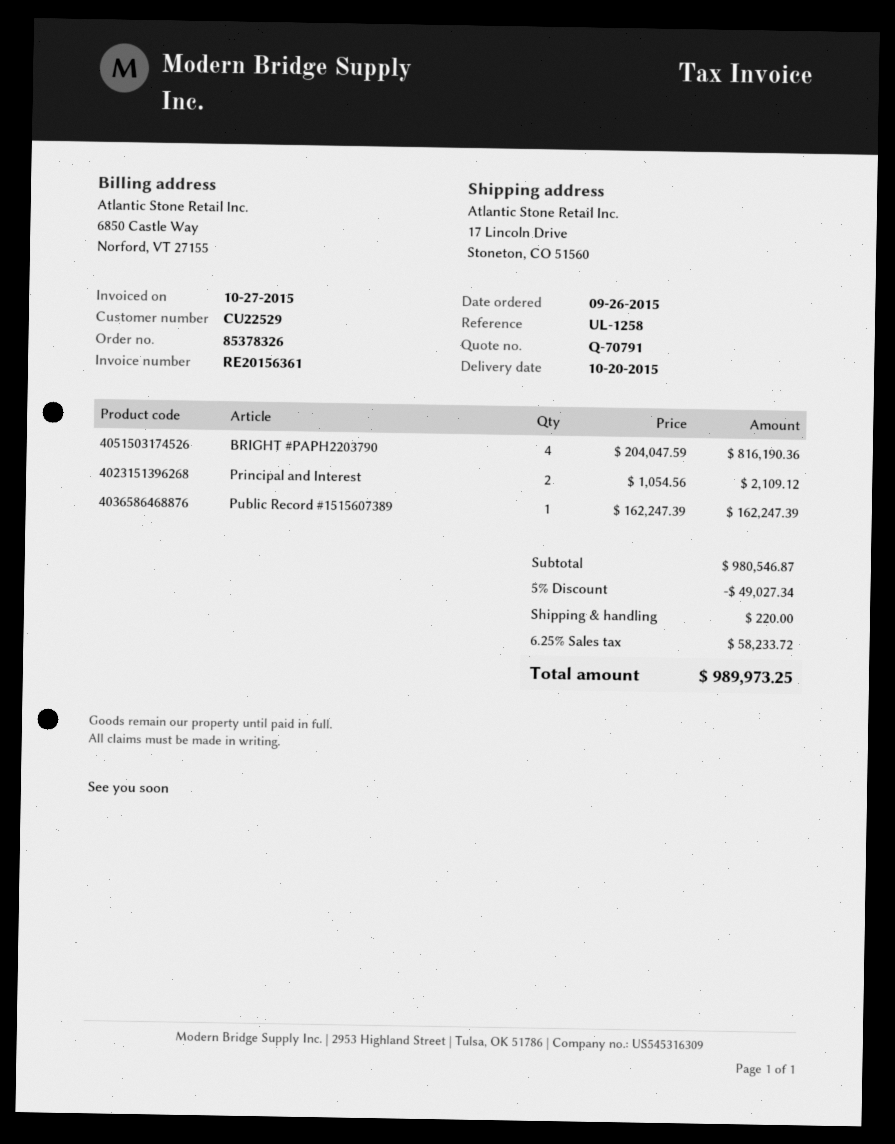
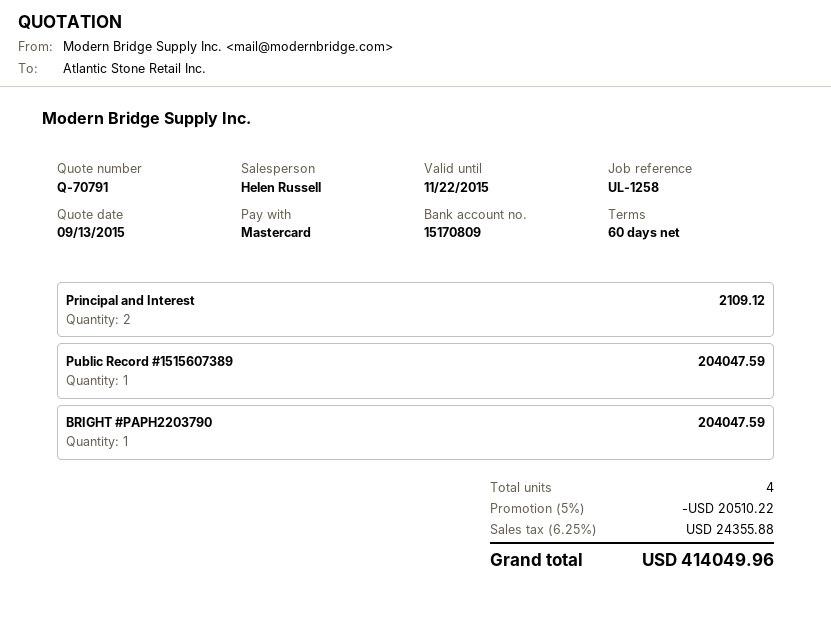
BRIGHT #PAPH2203790: 4 for 816190.36 -> 1 for 204047.59
Public Record #1515607389: 1 for 162247.39 -> 1 for 204047.59
discount: 5% = 49027.34 -> 5% = 20510.22
shipping: 220.00 -> none
tax: 6.25% = 58233.72 -> 6.25% = 24355.88
total: 989973.25 -> 414049.96

